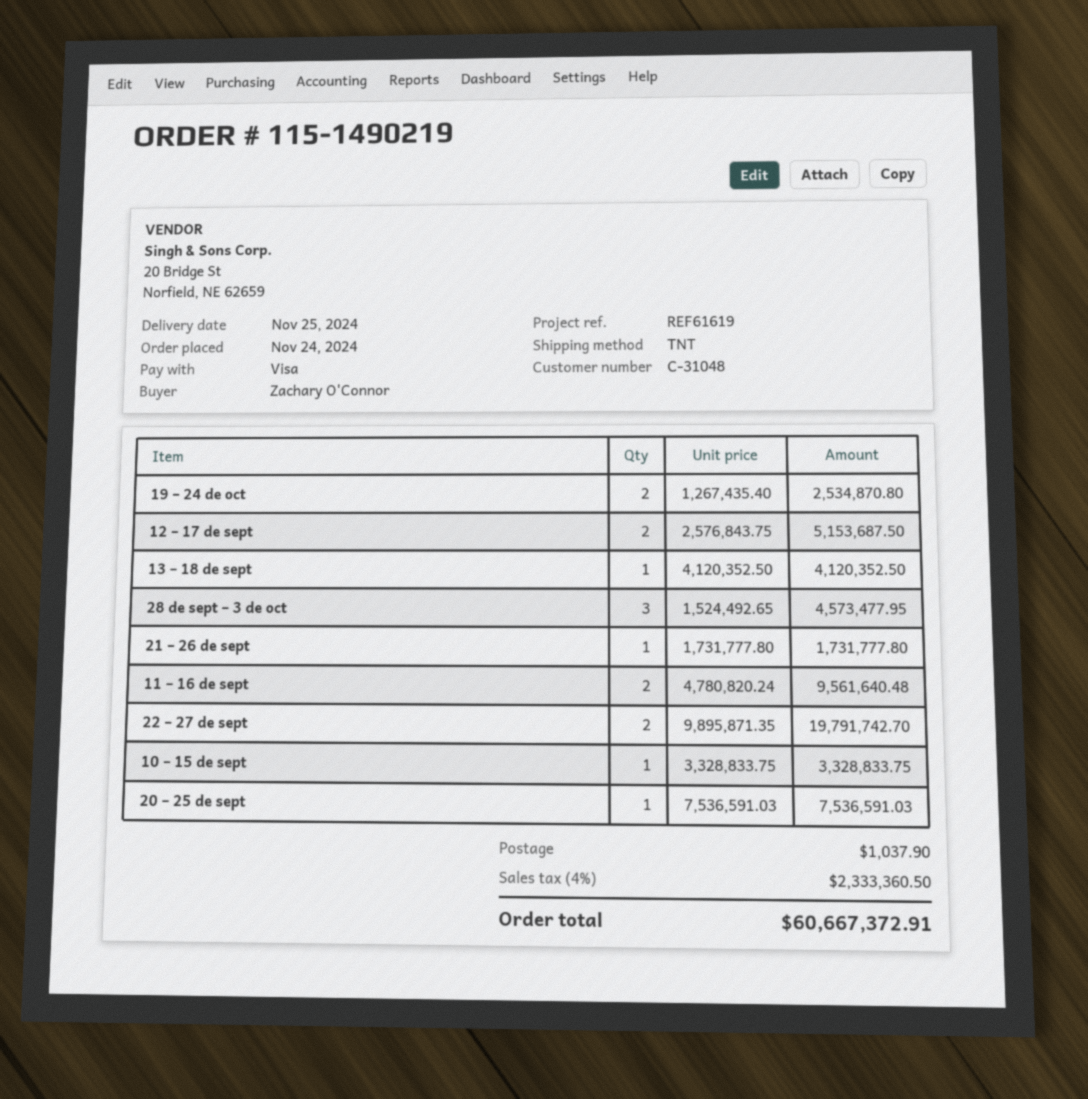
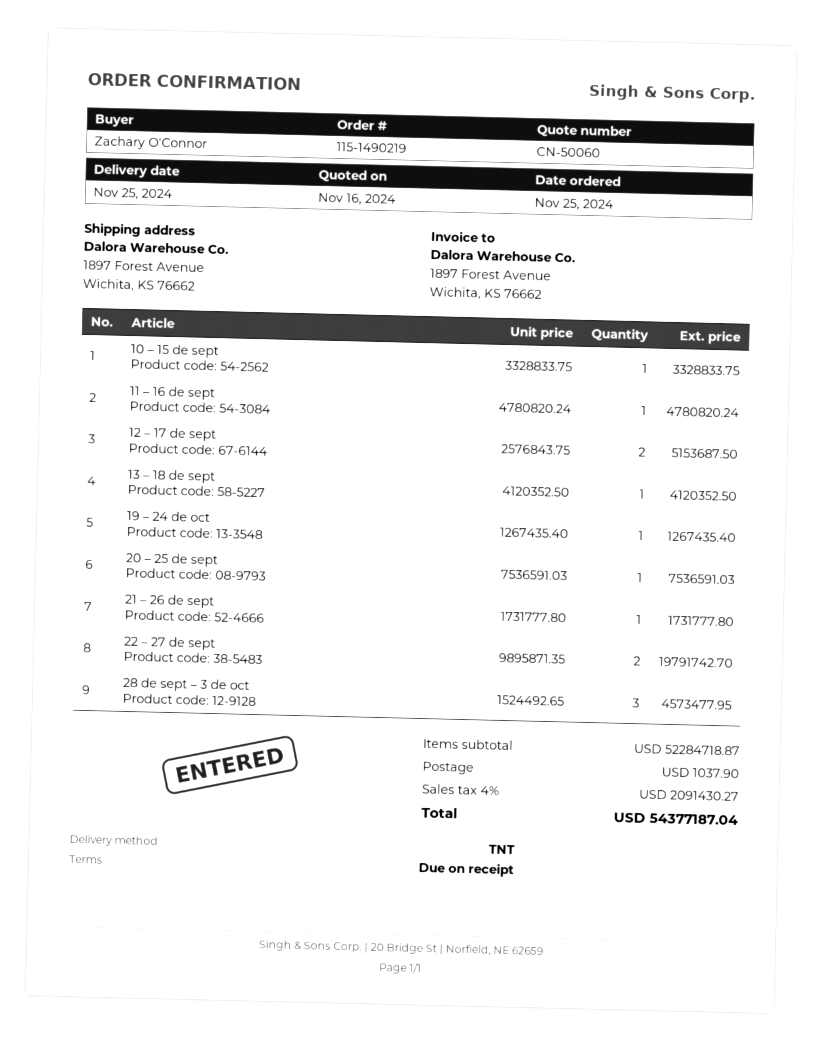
order date: 2024-11-24 -> 2024-11-25
19 – 24 de oct: 2 x 1267435.40 = 2534870.80 -> 1 x 1267435.40 = 1267435.40
11 – 16 de sept: 2 x 4780820.24 = 9561640.48 -> 1 x 4780820.24 = 4780820.24
tax: 4% = 2333360.50 -> 4% = 2091430.27
total: 60667372.91 -> 54377187.04

